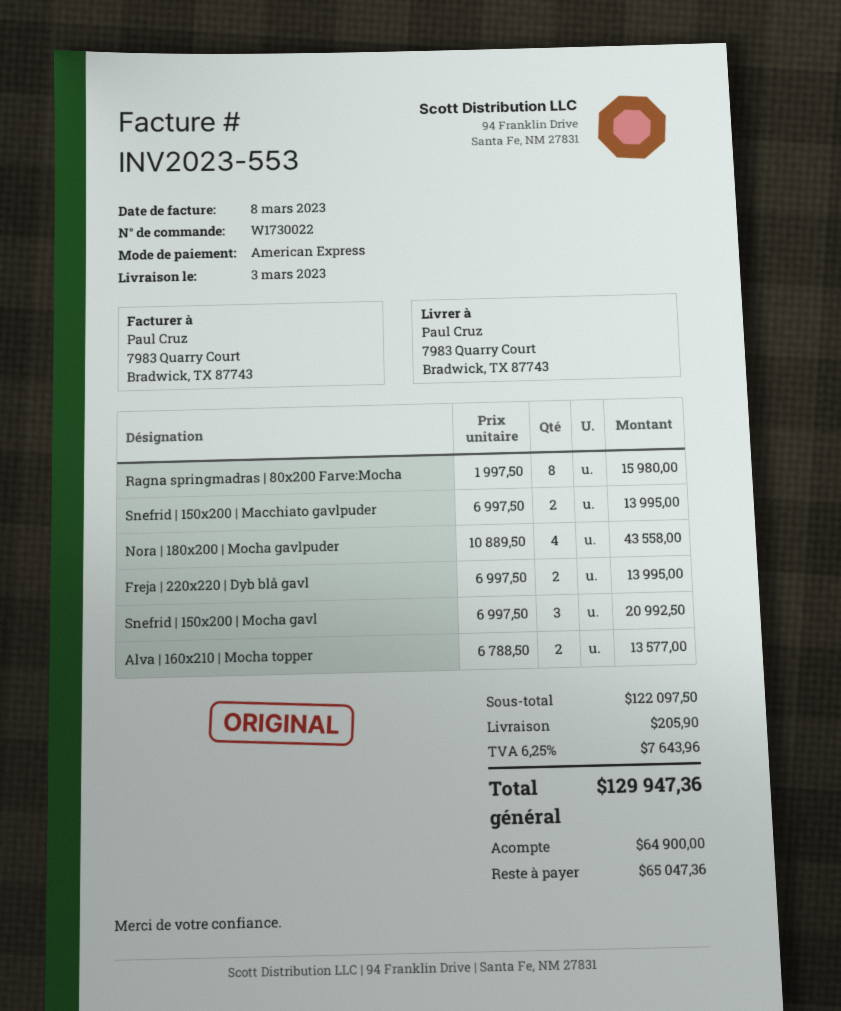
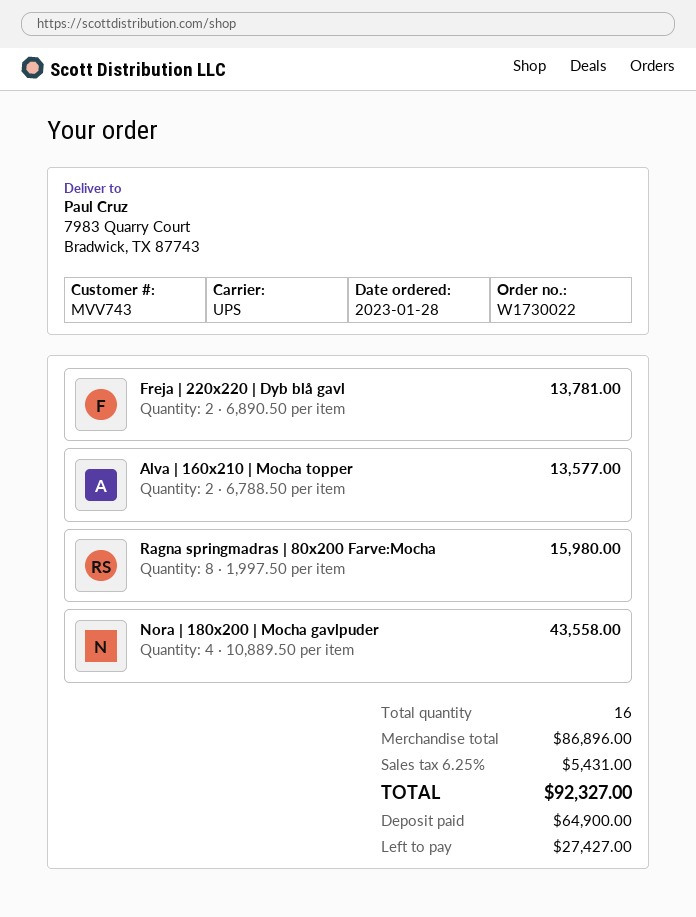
Snefrid | 150x200 | Macchiato gavlpuder: 2 x 6997.50 = 13995.00 -> none
Freja | 220x220 | Dyb blå gavl: 2 x 6997.50 = 13995.00 -> 2 x 6890.50 = 13781.00
Snefrid | 150x200 | Mocha gavl: 3 x 6997.50 = 20992.50 -> none
subtotal: 122097.50 -> 86896.00
shipping: 205.90 -> none
tax: 6.25% = 7643.96 -> 6.25% = 5431.00
total: 129947.36 -> 92327.00
balance: 65047.36 -> 27427.00

